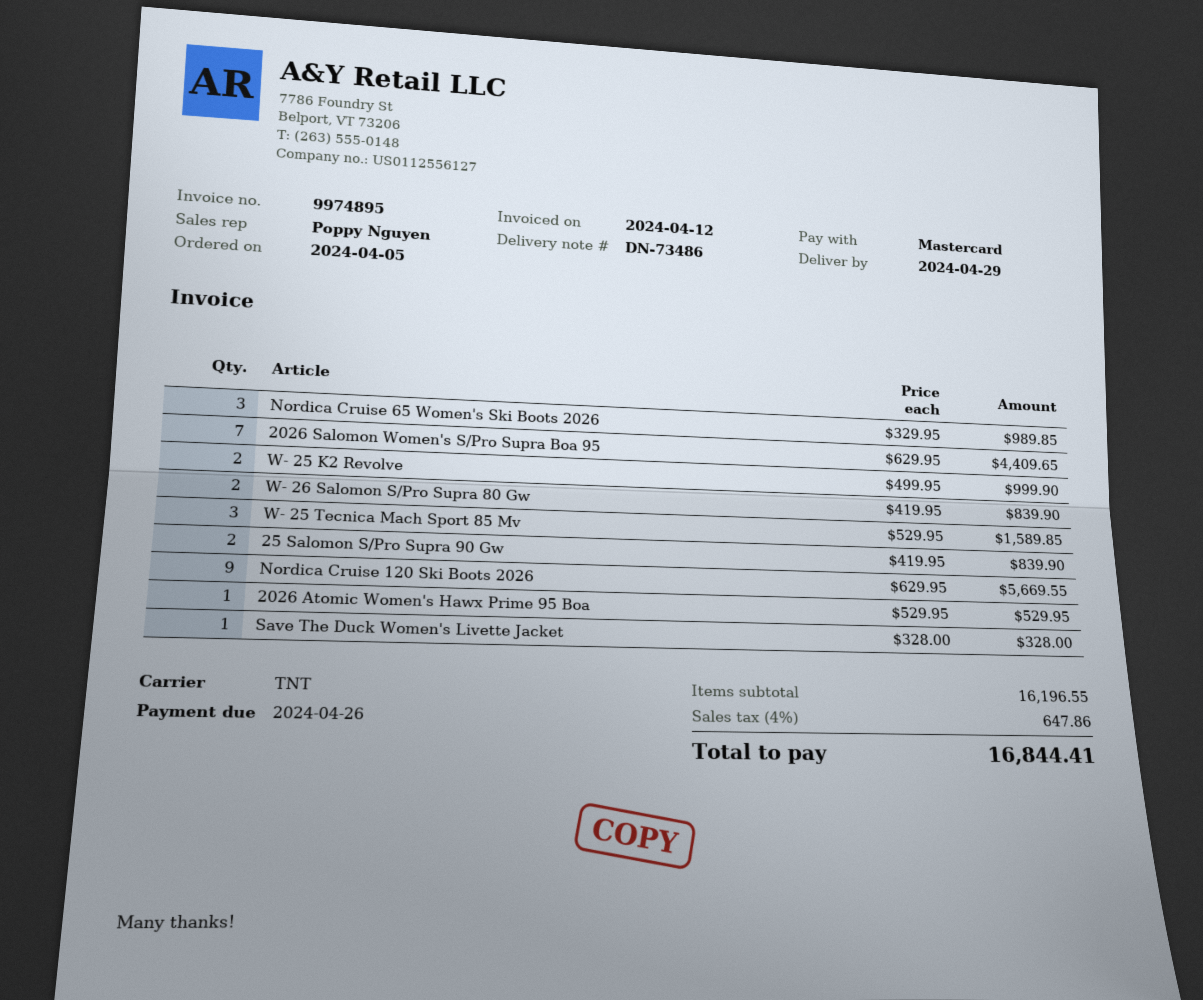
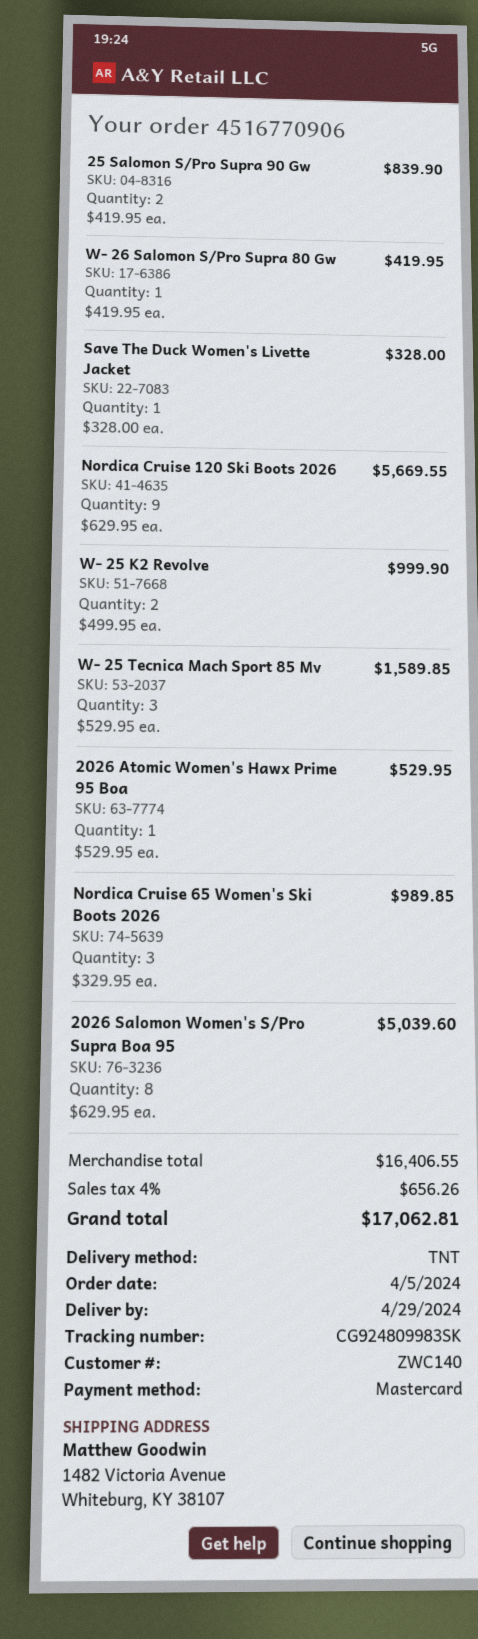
2026 Salomon Women's S/Pro Supra Boa 95: 7 x 629.95 = 4409.65 -> 8 x 629.95 = 5039.60
W- 26 Salomon S/Pro Supra 80 Gw: 2 x 419.95 = 839.90 -> 1 x 419.95 = 419.95
subtotal: 16196.55 -> 16406.55
tax: 4% = 647.86 -> 4% = 656.26
total: 16844.41 -> 17062.81

